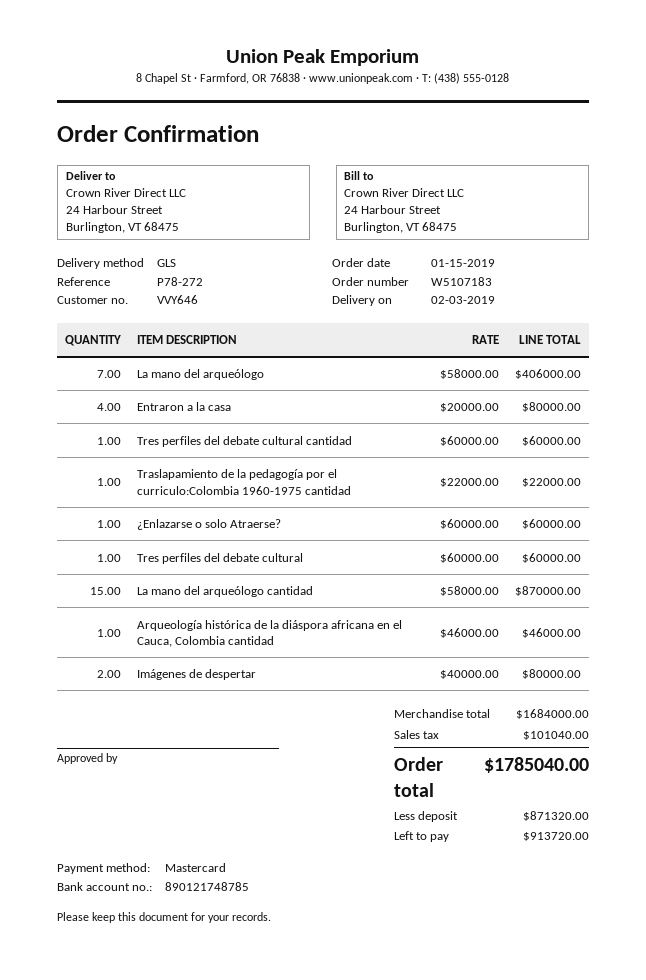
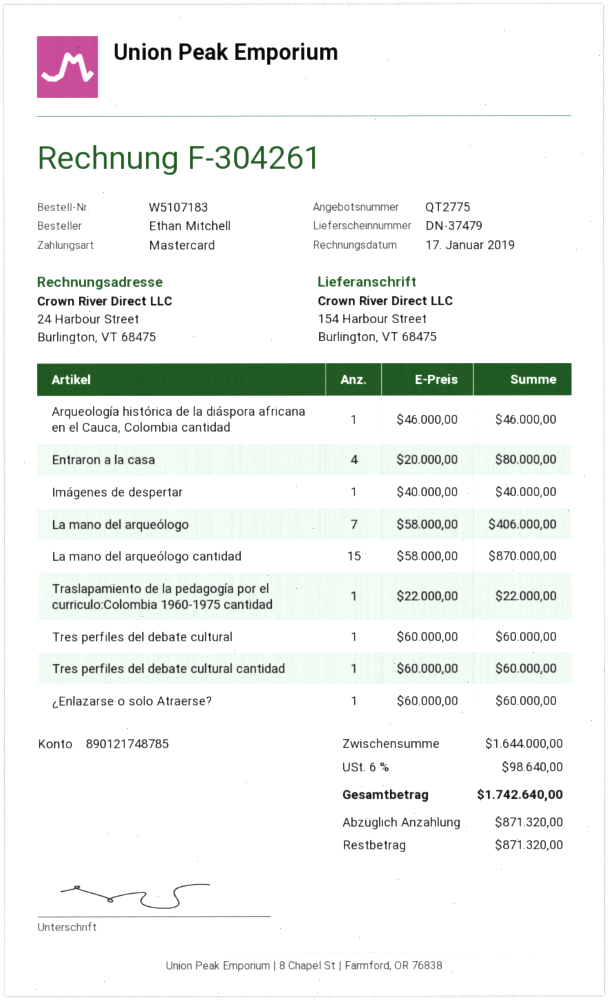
ship to: 24 Harbour Street, Burlington, VT 68475 -> 154 Harbour Street, Burlington, VT 68475
Imágenes de despertar: 2 x 40000.00 = 80000.00 -> 1 x 40000.00 = 40000.00
subtotal: 1684000.00 -> 1644000.00
tax: 101040.00 -> 98640.00
total: 1785040.00 -> 1742640.00
balance: 913720.00 -> 871320.00

